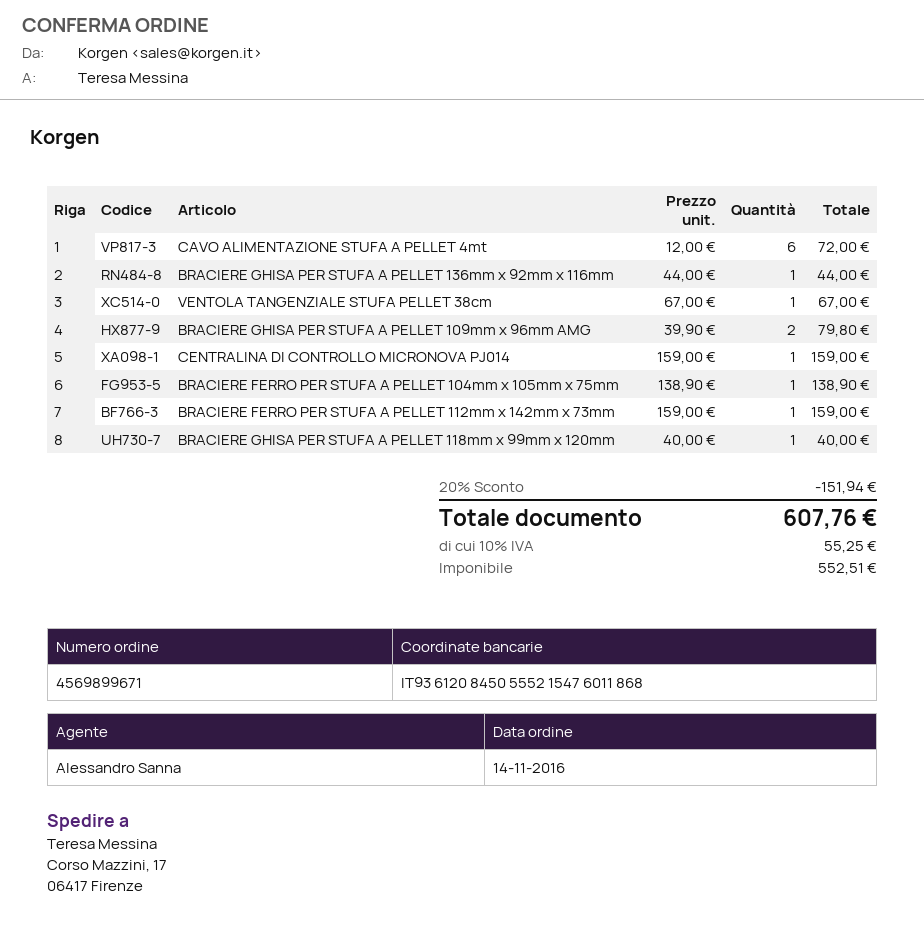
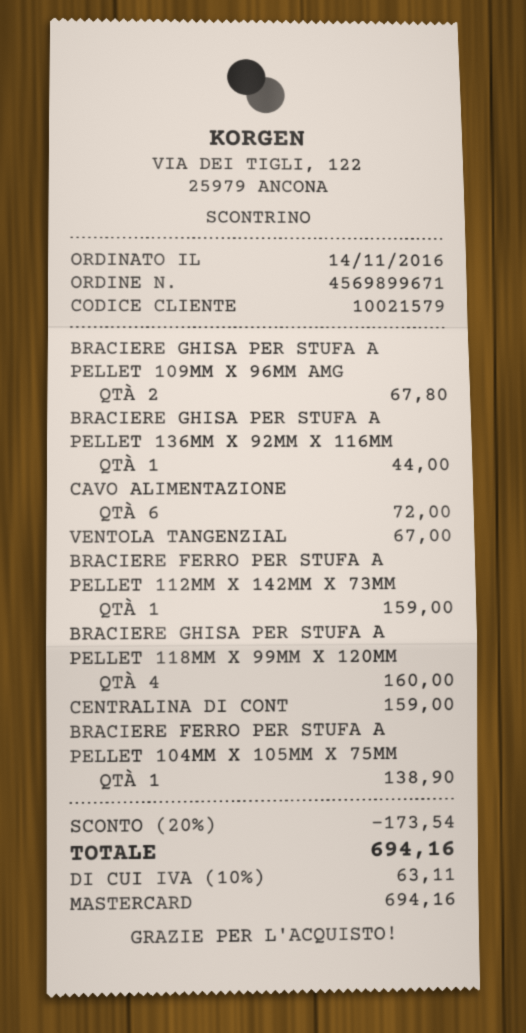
BRACIERE GHISA PER STUFA A PELLET 109mm x 96mm AMG: 2 for 79.80 -> 2 for 67.80
BRACIERE GHISA PER STUFA A PELLET 118mm x 99mm x 120mm: 1 for 40.00 -> 4 for 160.00
discount: 20% = 151.94 -> 20% = 173.54
tax: 10% = 55.25 -> 10% = 63.11
total: 607.76 -> 694.16

